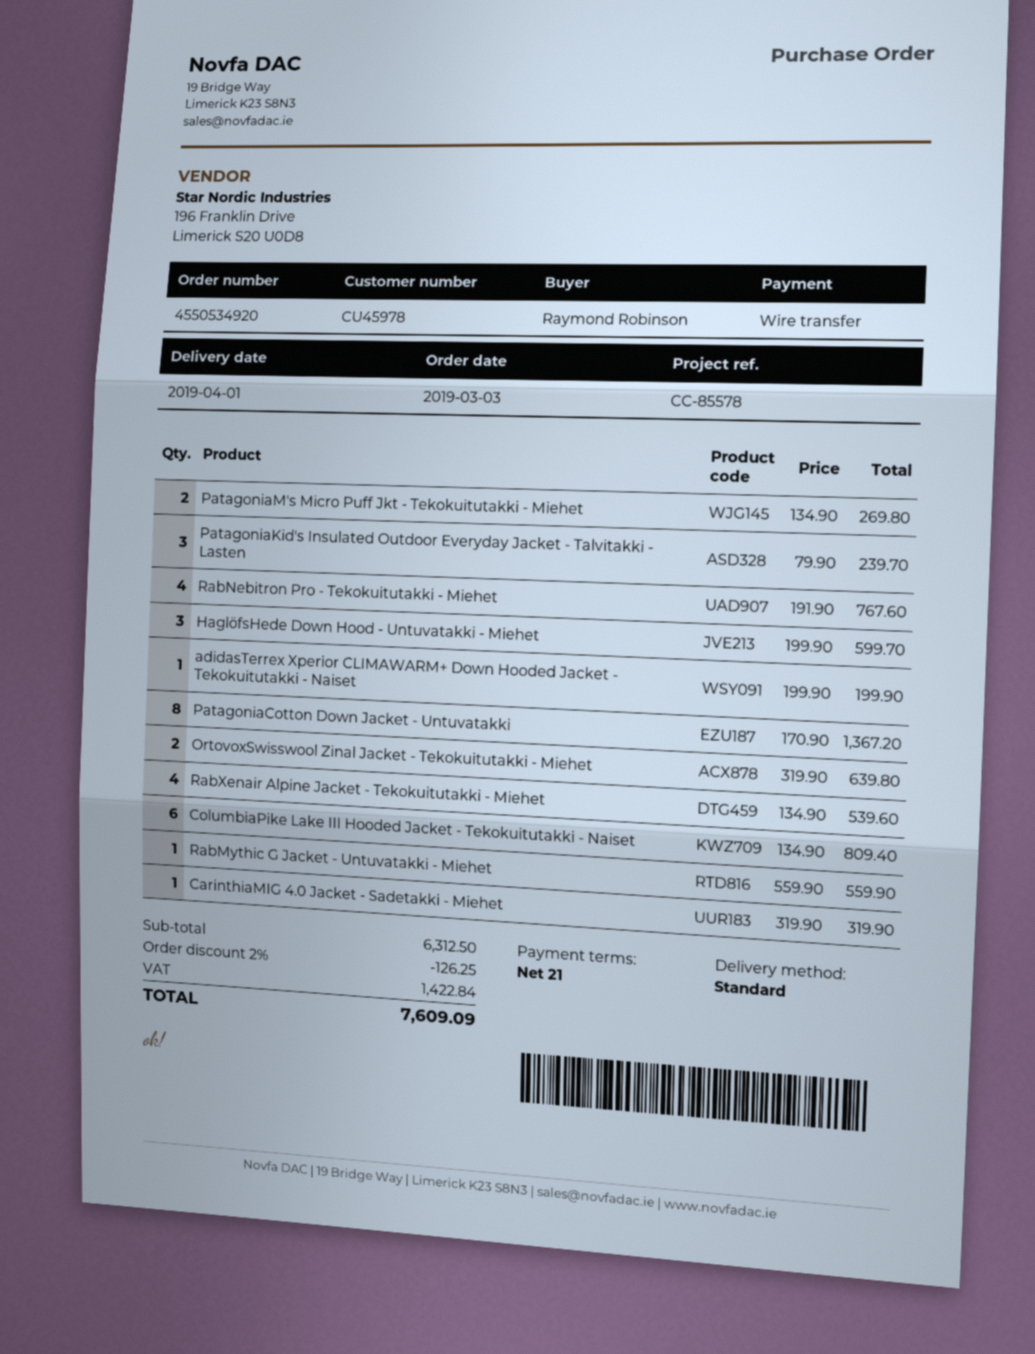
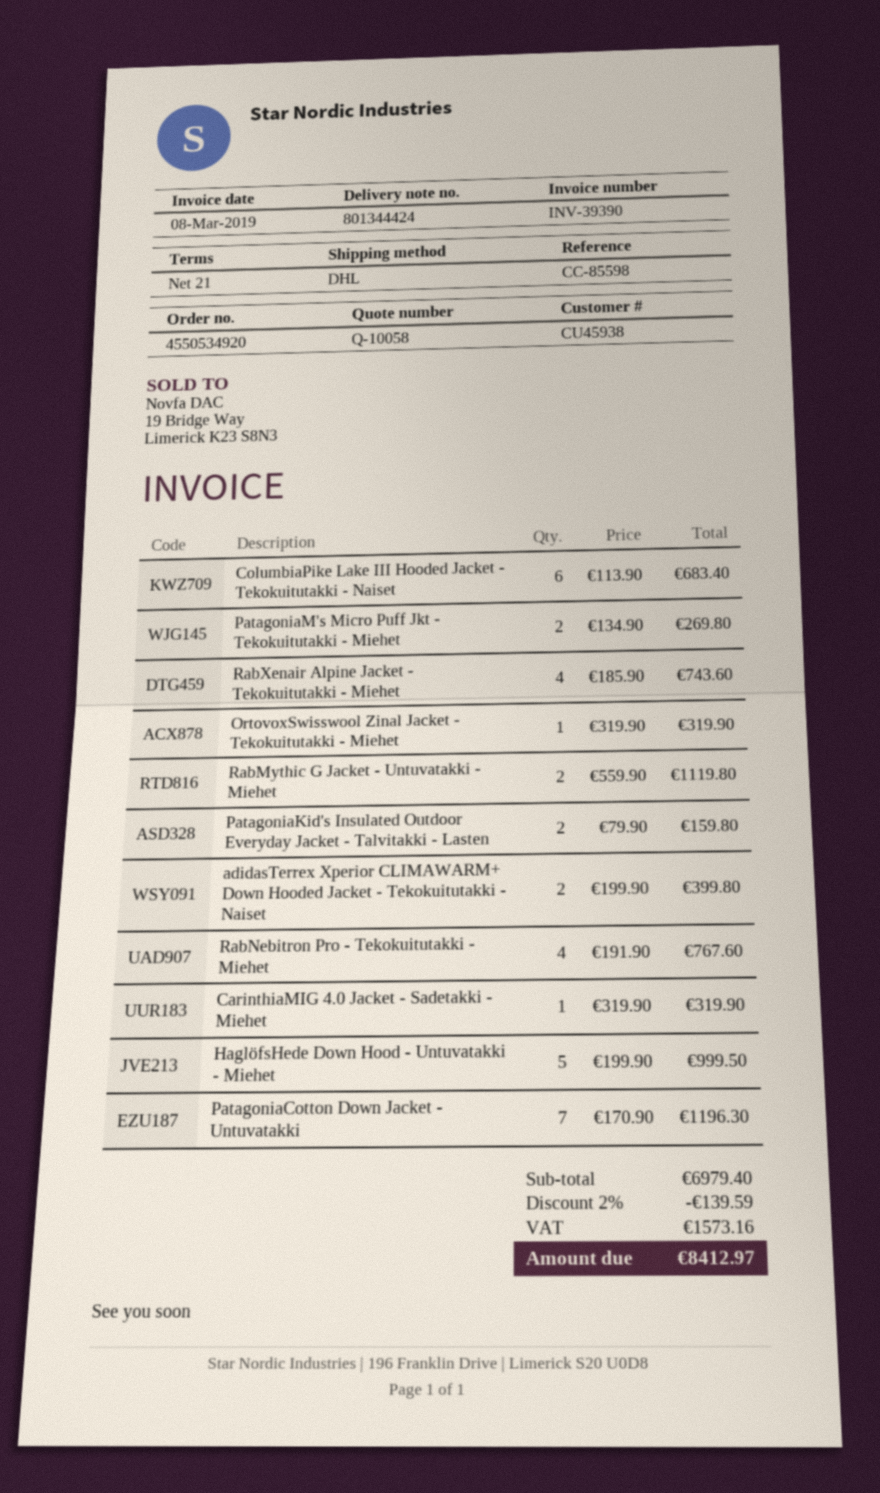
customer number: CU45978 -> CU45938
reference: CC-85578 -> CC-85598
shipping method: standard -> DHL
PatagoniaKid's Insulated Outdoor Everyday Jacket - Talvitakki - Lasten: 3 x 79.90 = 239.70 -> 2 x 79.90 = 159.80
HaglöfsHede Down Hood - Untuvatakki - Miehet: 3 x 199.90 = 599.70 -> 5 x 199.90 = 999.50
adidasTerrex Xperior CLIMAWARM+ Down Hooded Jacket - Tekokuitutakki - Naiset: 1 x 199.90 = 199.90 -> 2 x 199.90 = 399.80
PatagoniaCotton Down Jacket - Untuvatakki: 8 x 170.90 = 1367.20 -> 7 x 170.90 = 1196.30
OrtovoxSwisswool Zinal Jacket - Tekokuitutakki - Miehet: 2 x 319.90 = 639.80 -> 1 x 319.90 = 319.90
RabXenair Alpine Jacket - Tekokuitutakki - Miehet: 4 x 134.90 = 539.60 -> 4 x 185.90 = 743.60
ColumbiaPike Lake III Hooded Jacket - Tekokuitutakki - Naiset: 6 x 134.90 = 809.40 -> 6 x 113.90 = 683.40
RabMythic G Jacket - Untuvatakki - Miehet: 1 x 559.90 = 559.90 -> 2 x 559.90 = 1119.80
subtotal: 6312.50 -> 6979.40
discount: 2% = 126.25 -> 2% = 139.59
tax: 1422.84 -> 1573.16
total: 7609.09 -> 8412.97

